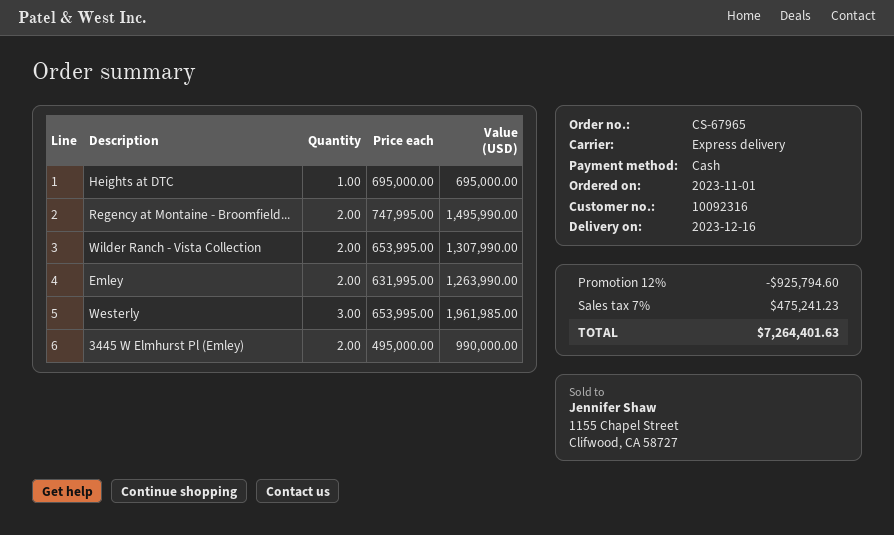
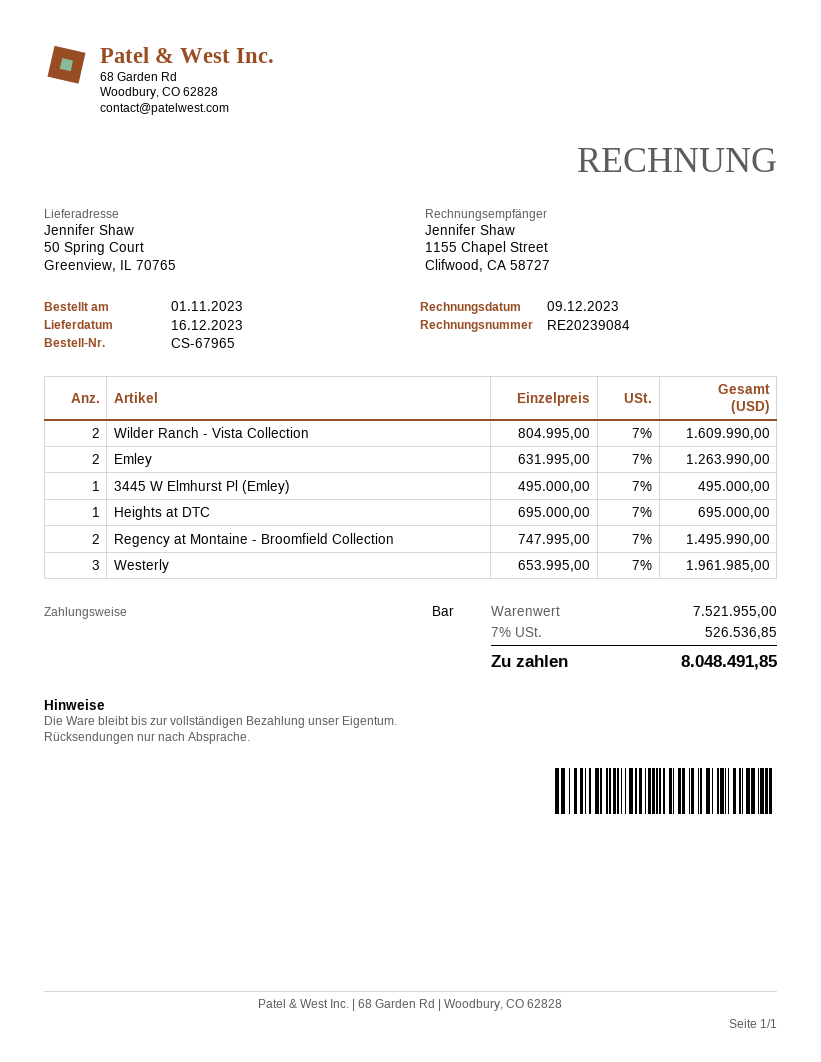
Wilder Ranch - Vista Collection: 2 x 653995.00 = 1307990.00 -> 2 x 804995.00 = 1609990.00
3445 W Elmhurst Pl (Emley): 2 x 495000.00 = 990000.00 -> 1 x 495000.00 = 495000.00
discount: 12% = 925794.60 -> none
tax: 7% = 475241.23 -> 7% = 526536.85
total: 7264401.63 -> 8048491.85

